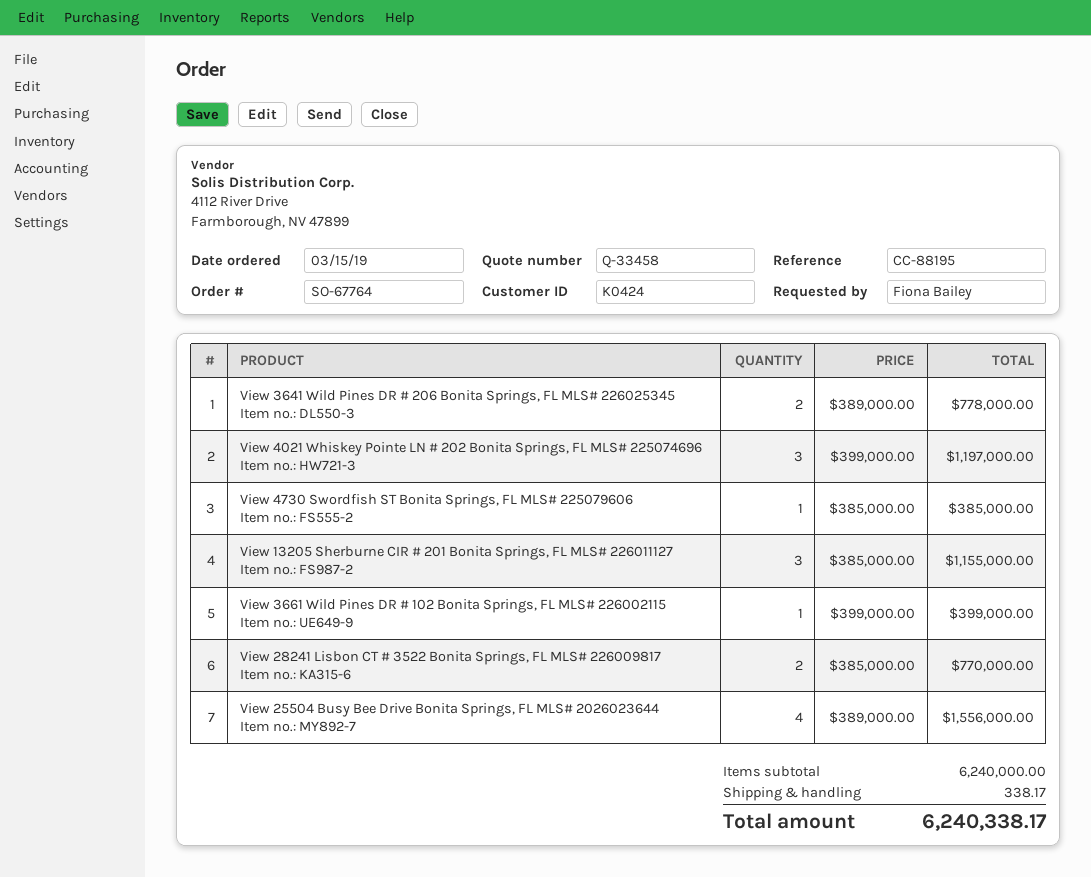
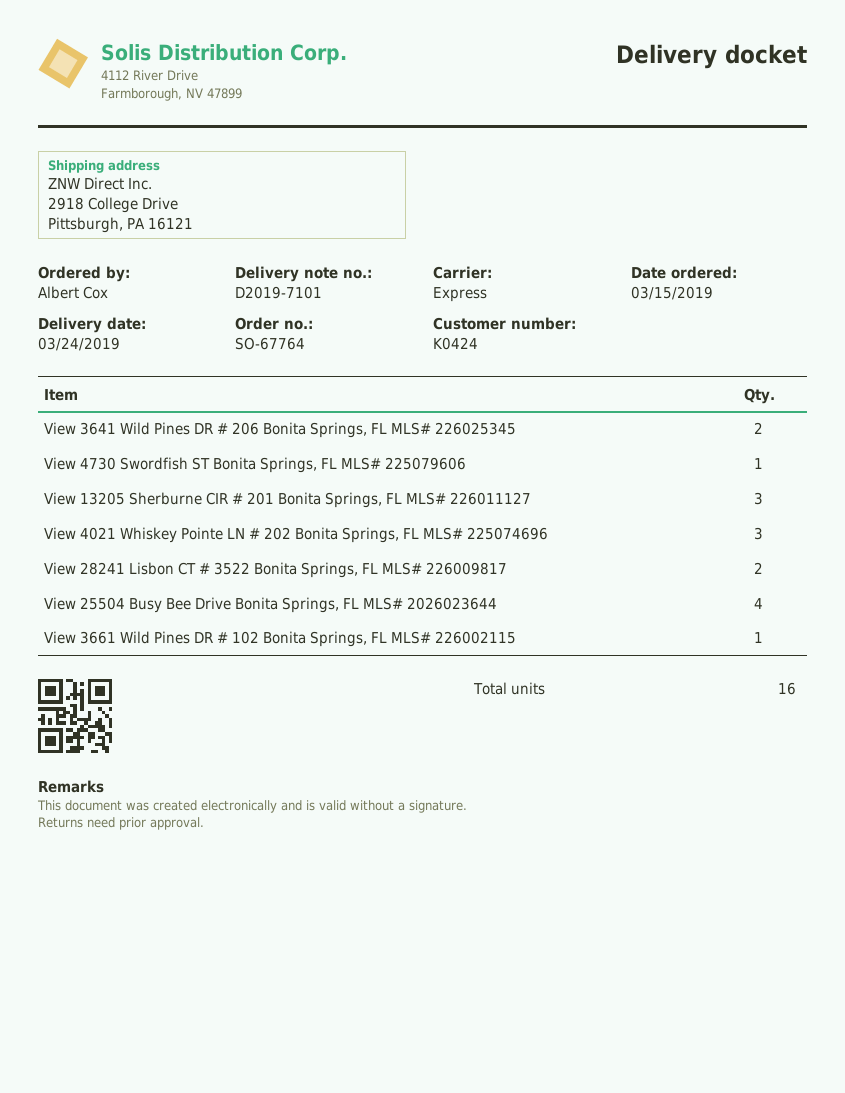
ordered by: Fiona Bailey -> Albert Cox

